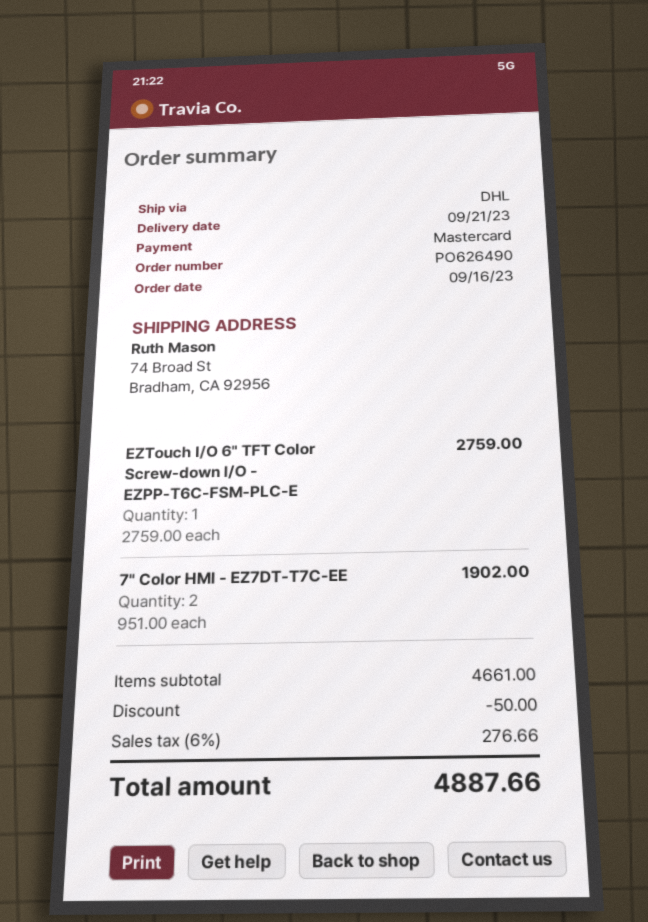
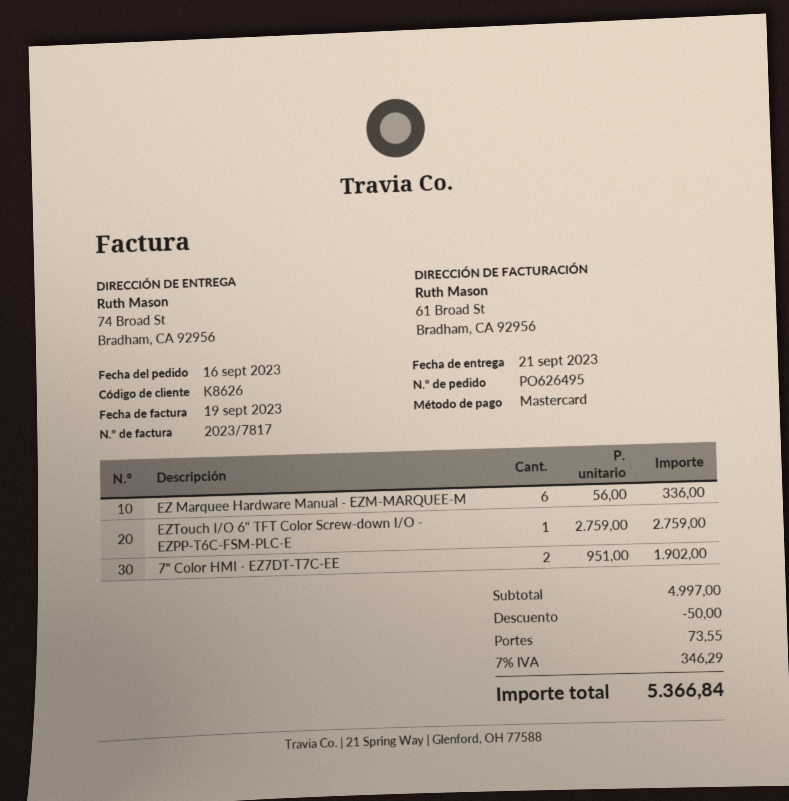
order number: PO626490 -> PO626495
EZ Marquee Hardware Manual - EZM-MARQUEE-M: none -> 6 x 56.00 = 336.00
subtotal: 4661.00 -> 4997.00
shipping: none -> 73.55
tax: 6% = 276.66 -> 7% = 346.29
total: 4887.66 -> 5366.84

